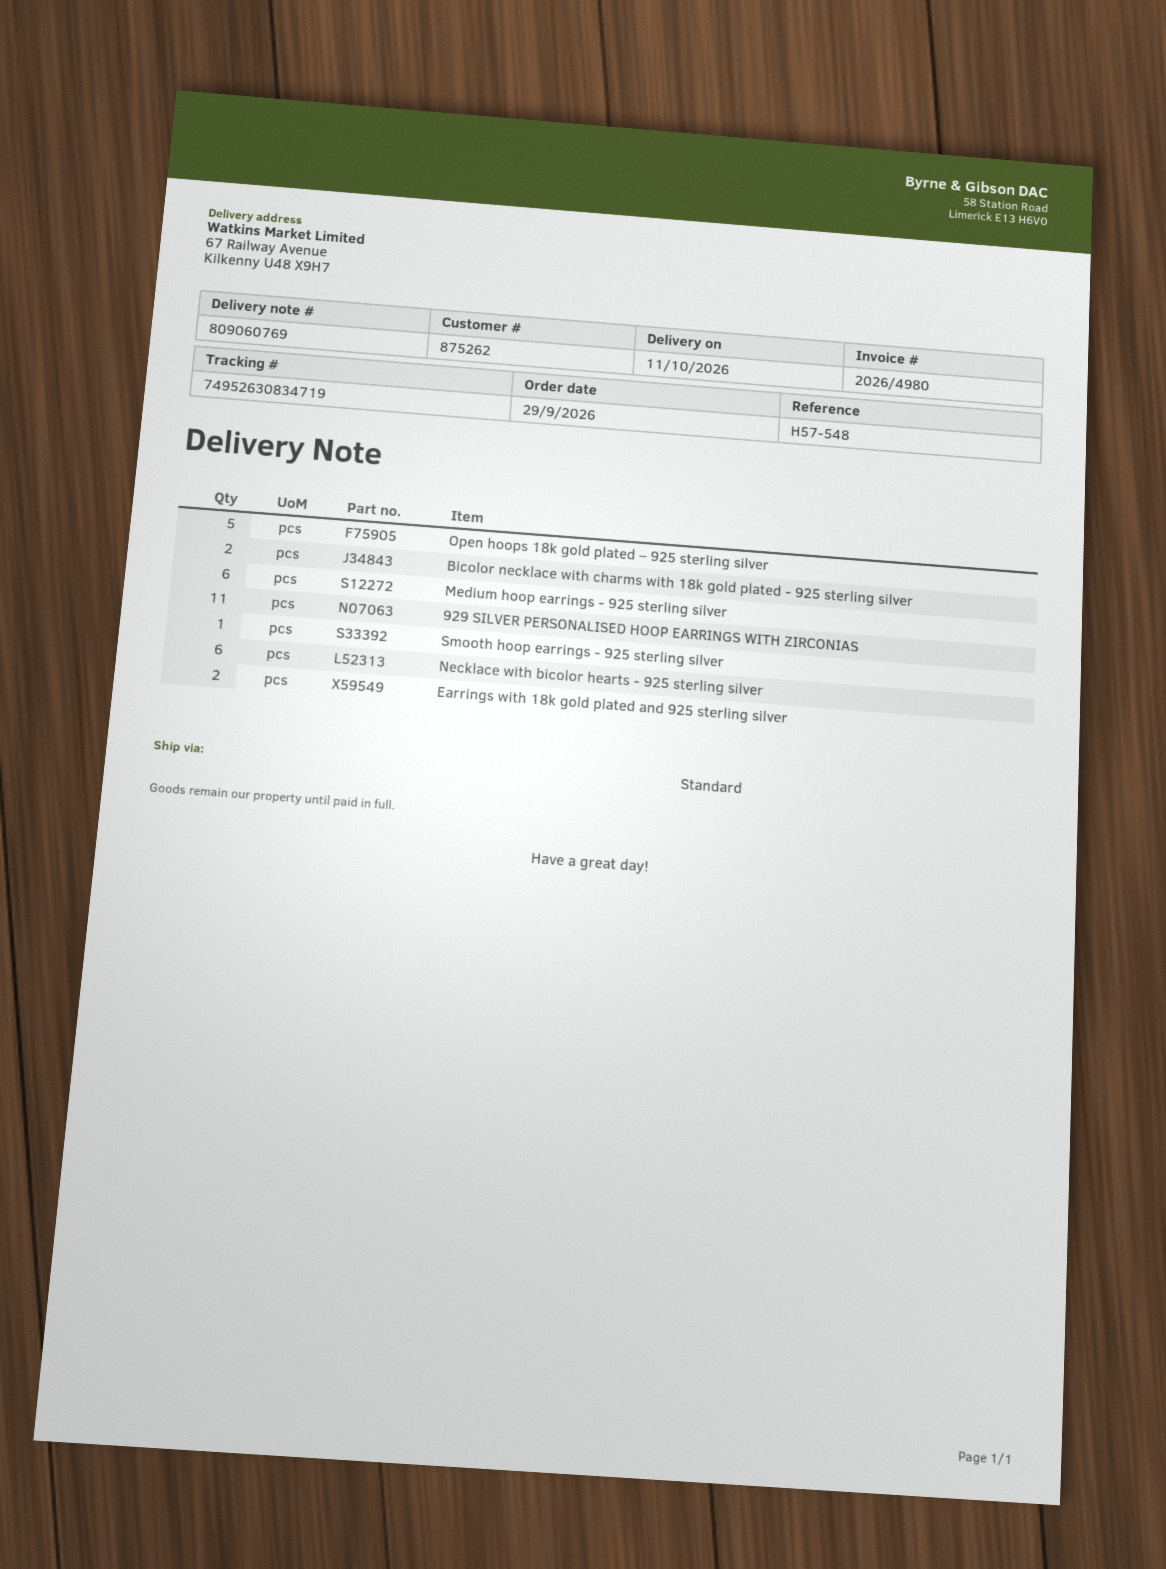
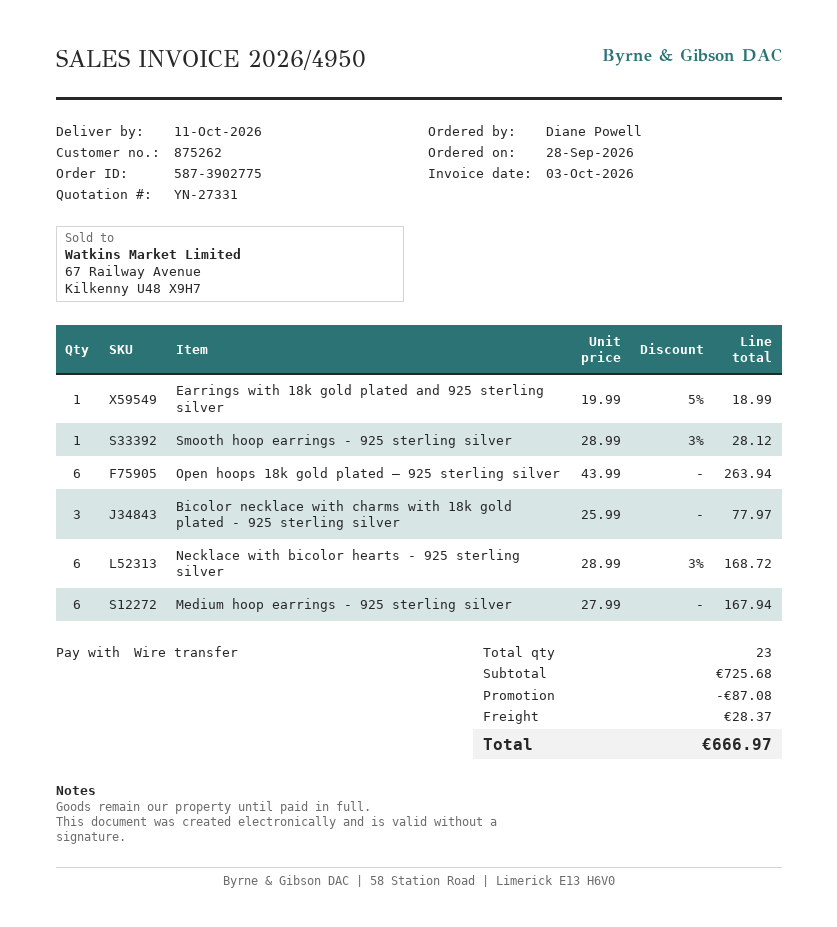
order date: 2026-09-29 -> 2026-09-28
invoice number: 2026/4980 -> 2026/4950
Open hoops 18k gold plated – 925 sterling silver: 5 -> 6
Bicolor necklace with charms with 18k gold plated - 925 sterling silver: 2 -> 3
929 SILVER PERSONALISED HOOP EARRINGS WITH ZIRCONIAS: 11 -> none
Earrings with 18k gold plated and 925 sterling silver: 2 -> 1

